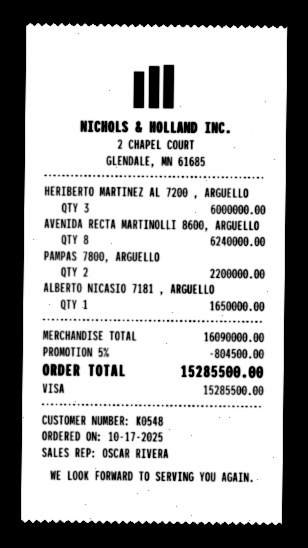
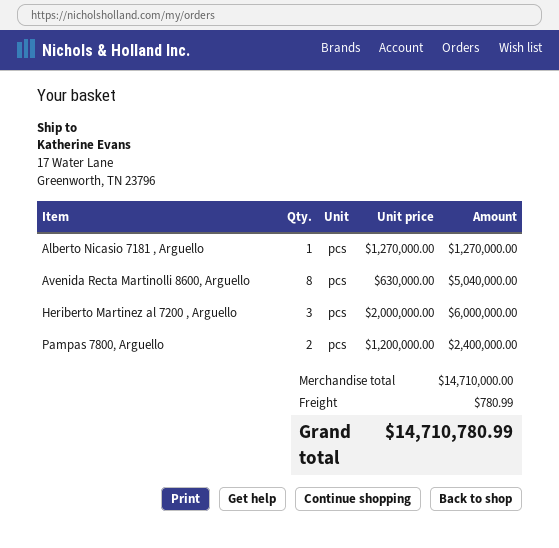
AVENIDA RECTA MARTINOLLI 8600, ARGUELLO: 8 for 6240000.00 -> 8 for 5040000.00
PAMPAS 7800, ARGUELLO: 2 for 2200000.00 -> 2 for 2400000.00
ALBERTO NICASIO 7181 , ARGUELLO: 1 for 1650000.00 -> 1 for 1270000.00
subtotal: 16090000.00 -> 14710000.00
discount: 5% = 804500.00 -> none
shipping: none -> 780.99
total: 15285500.00 -> 14710780.99

